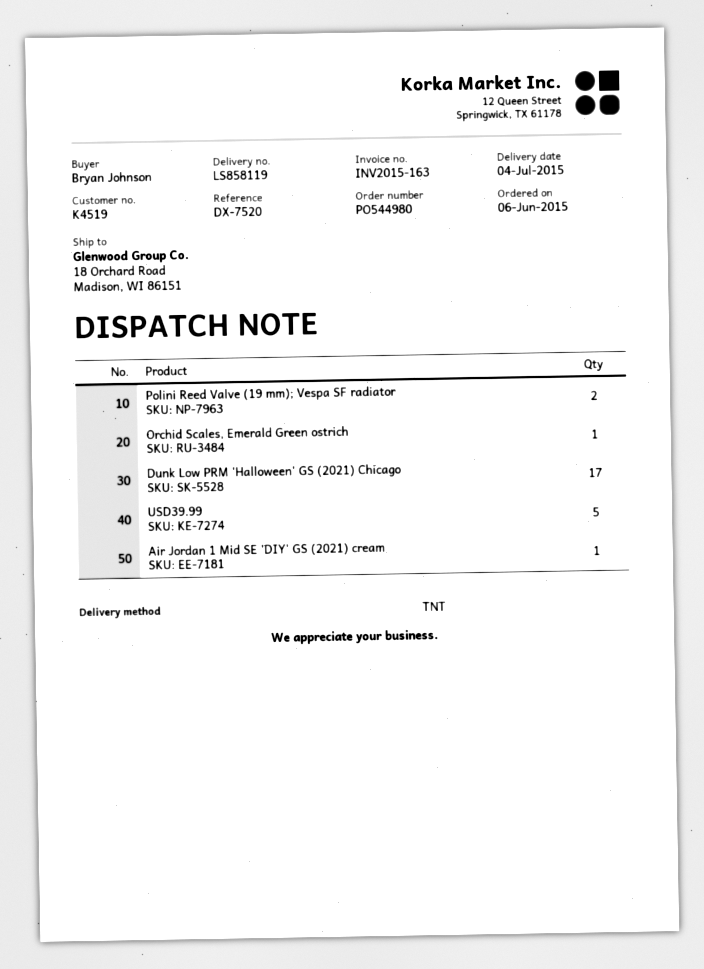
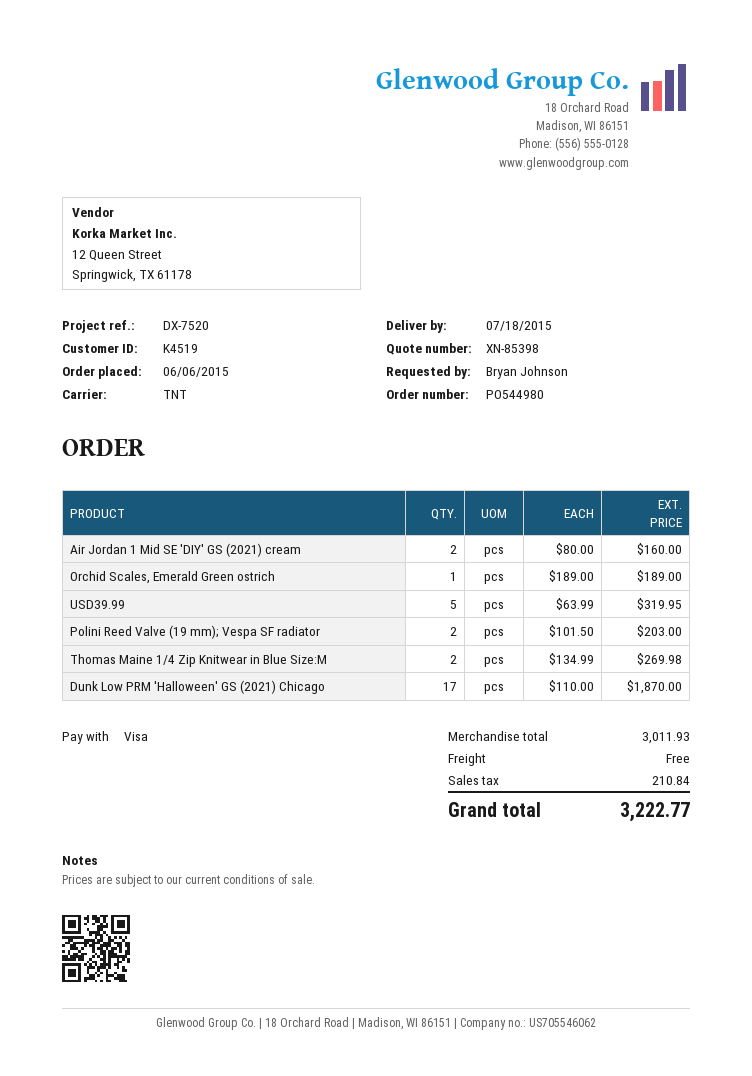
delivery date: 2015-07-04 -> 2015-07-18
Air Jordan 1 Mid SE 'DIY' GS (2021) cream: 1 -> 2
Thomas Maine 1/4 Zip Knitwear in Blue Size:M: none -> 2

